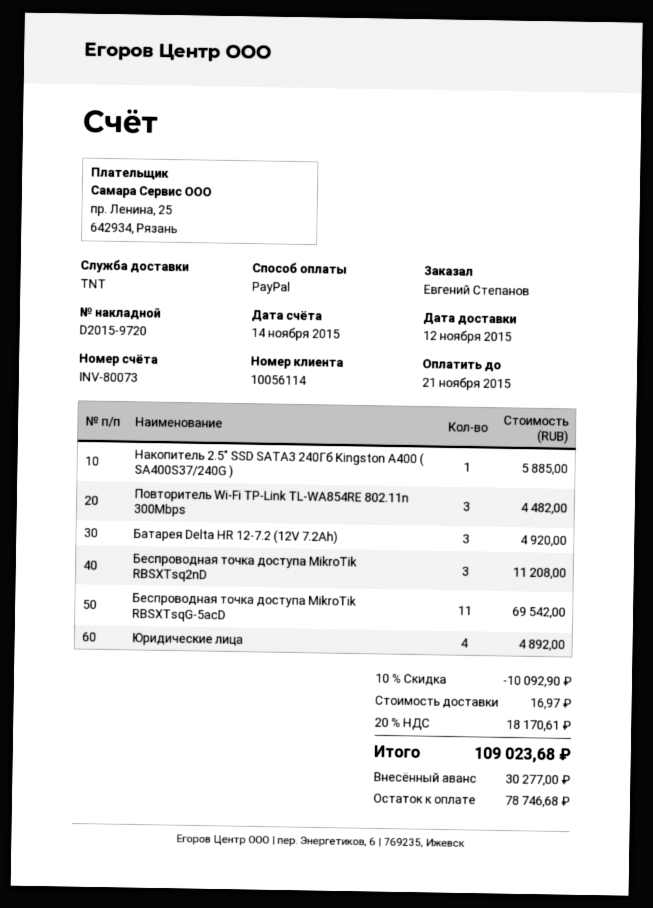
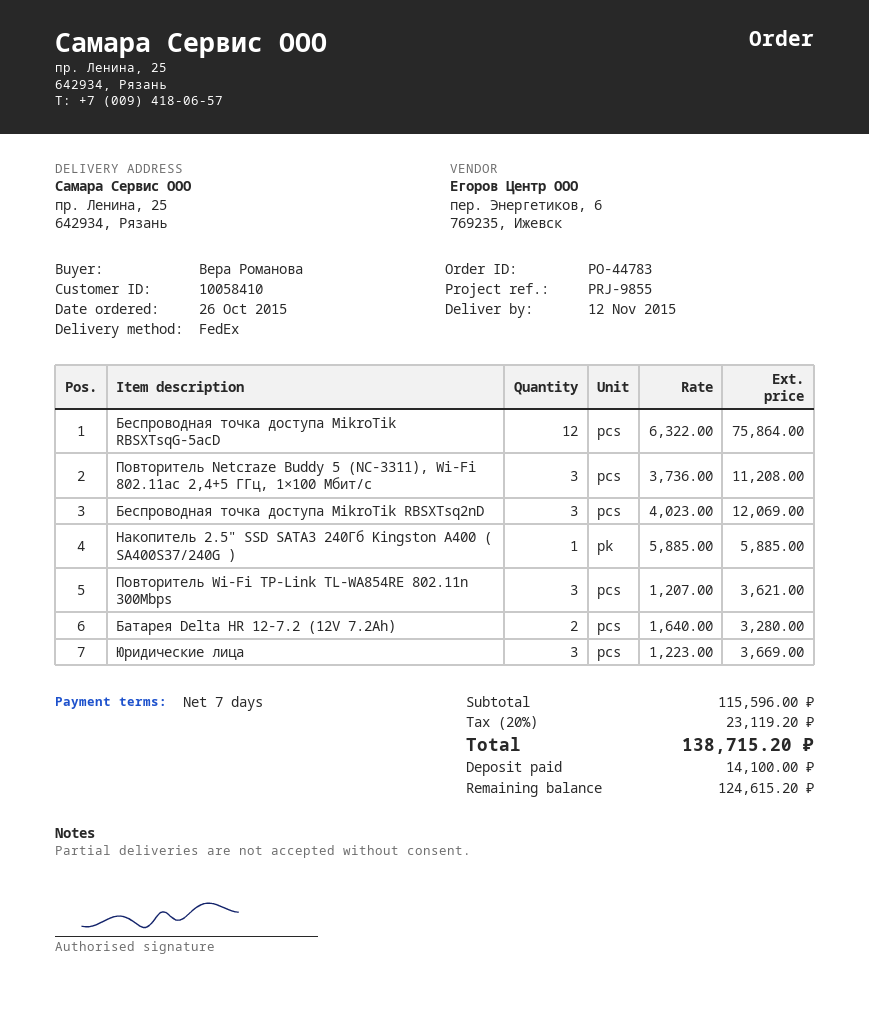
customer number: 10056114 -> 10058410
ordered by: Евгений Степанов -> Вера Романова
shipping method: TNT -> FedEx
Повторитель Wi-Fi TP-Link TL-WA854RE 802.11n 300Mbps: 3 for 4482.00 -> 3 for 3621.00
Батарея Delta HR 12-7.2 (12V 7.2Ah): 3 for 4920.00 -> 2 for 3280.00
Беспроводная точка доступа MikroTik RBSXTsq2nD: 3 for 11208.00 -> 3 for 12069.00
Беспроводная точка доступа MikroTik RBSXTsqG-5acD: 11 for 69542.00 -> 12 for 75864.00
Юридические лица: 4 for 4892.00 -> 3 for 3669.00
Повторитель Netcraze Buddy 5 (NC-3311), Wi-Fi 802.11ac 2,4+5 ГГц, 1×100 Мбит/с: none -> 3 for 11208.00
discount: 10% = 10092.90 -> none
shipping: 16.97 -> none
tax: 20% = 18170.61 -> 20% = 23119.20
total: 109023.68 -> 138715.20
deposit: 30277.00 -> 14100.00
balance: 78746.68 -> 124615.20

